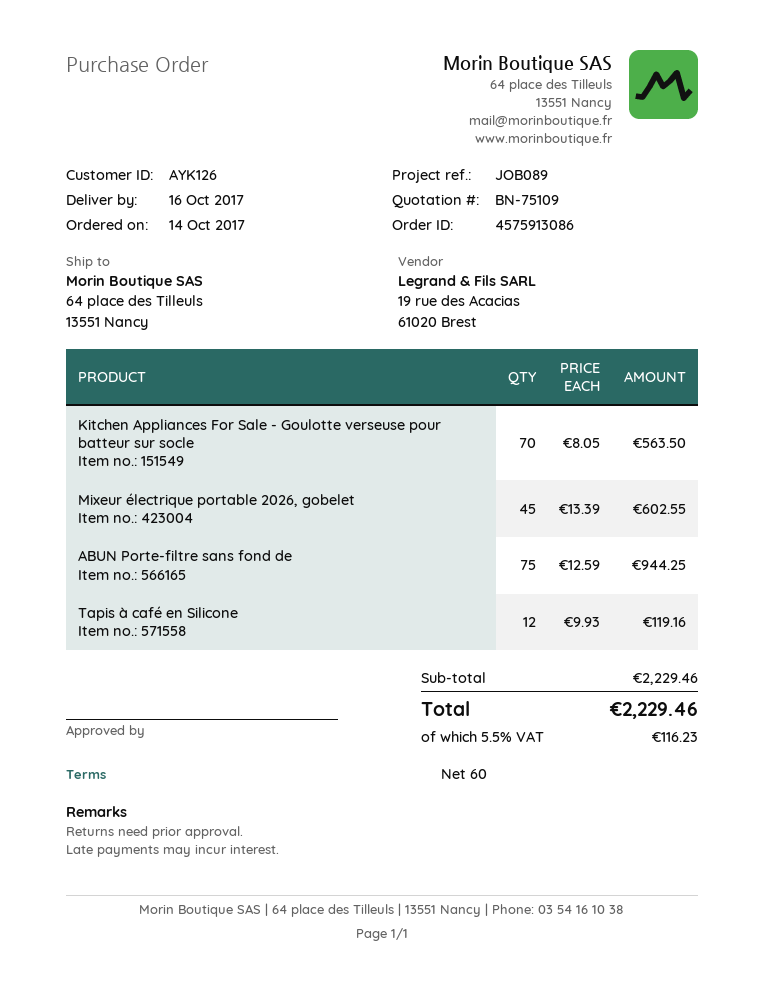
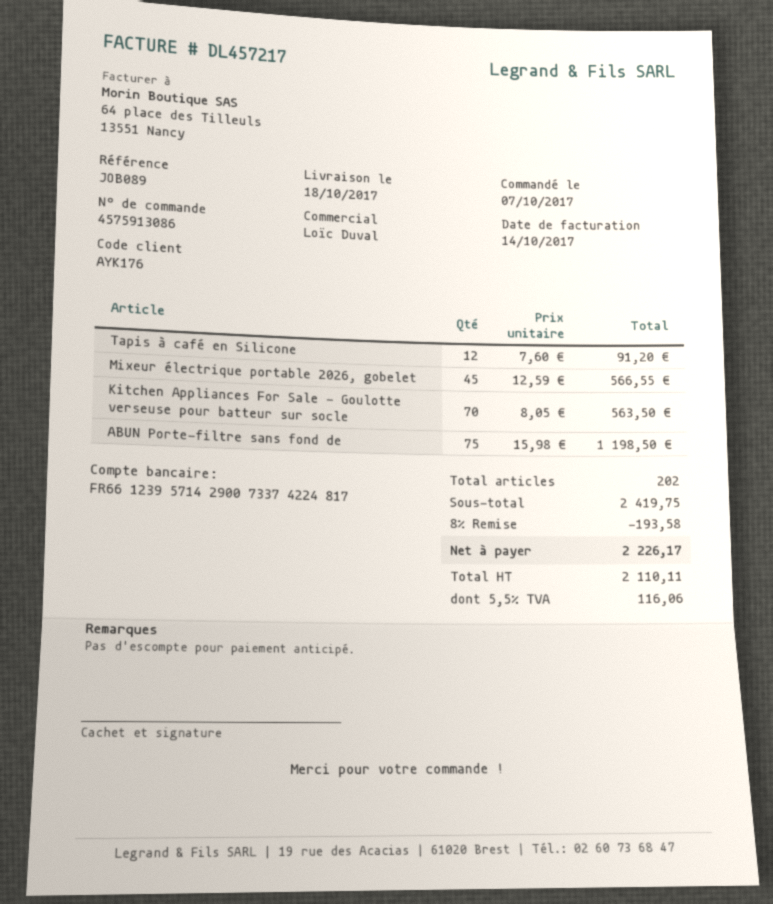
order date: 2017-10-14 -> 2017-10-07
delivery date: 2017-10-16 -> 2017-10-18
customer number: AYK126 -> AYK176
Mixeur électrique portable 2026, gobelet: 45 x 13.39 = 602.55 -> 45 x 12.59 = 566.55
ABUN Porte-filtre sans fond de: 75 x 12.59 = 944.25 -> 75 x 15.98 = 1198.50
Tapis à café en Silicone: 12 x 9.93 = 119.16 -> 12 x 7.60 = 91.20
subtotal: 2229.46 -> 2419.75
discount: none -> 8% = 193.58
tax: 5.5% = 116.23 -> 5.5% = 116.06
total: 2229.46 -> 2226.17

